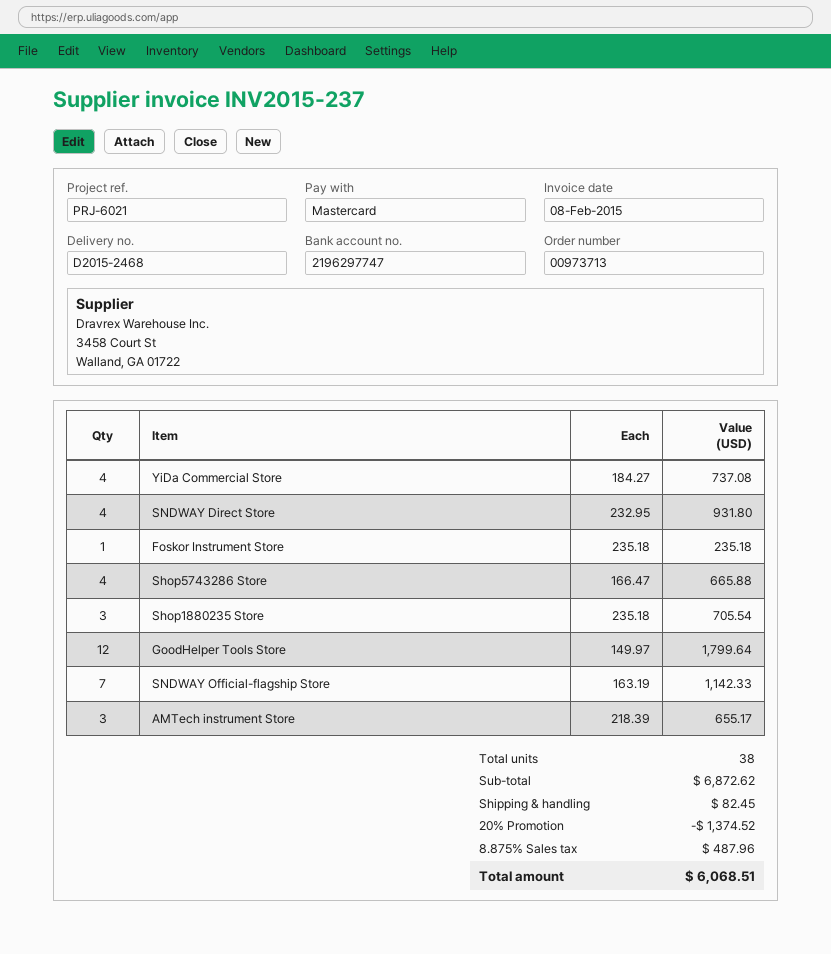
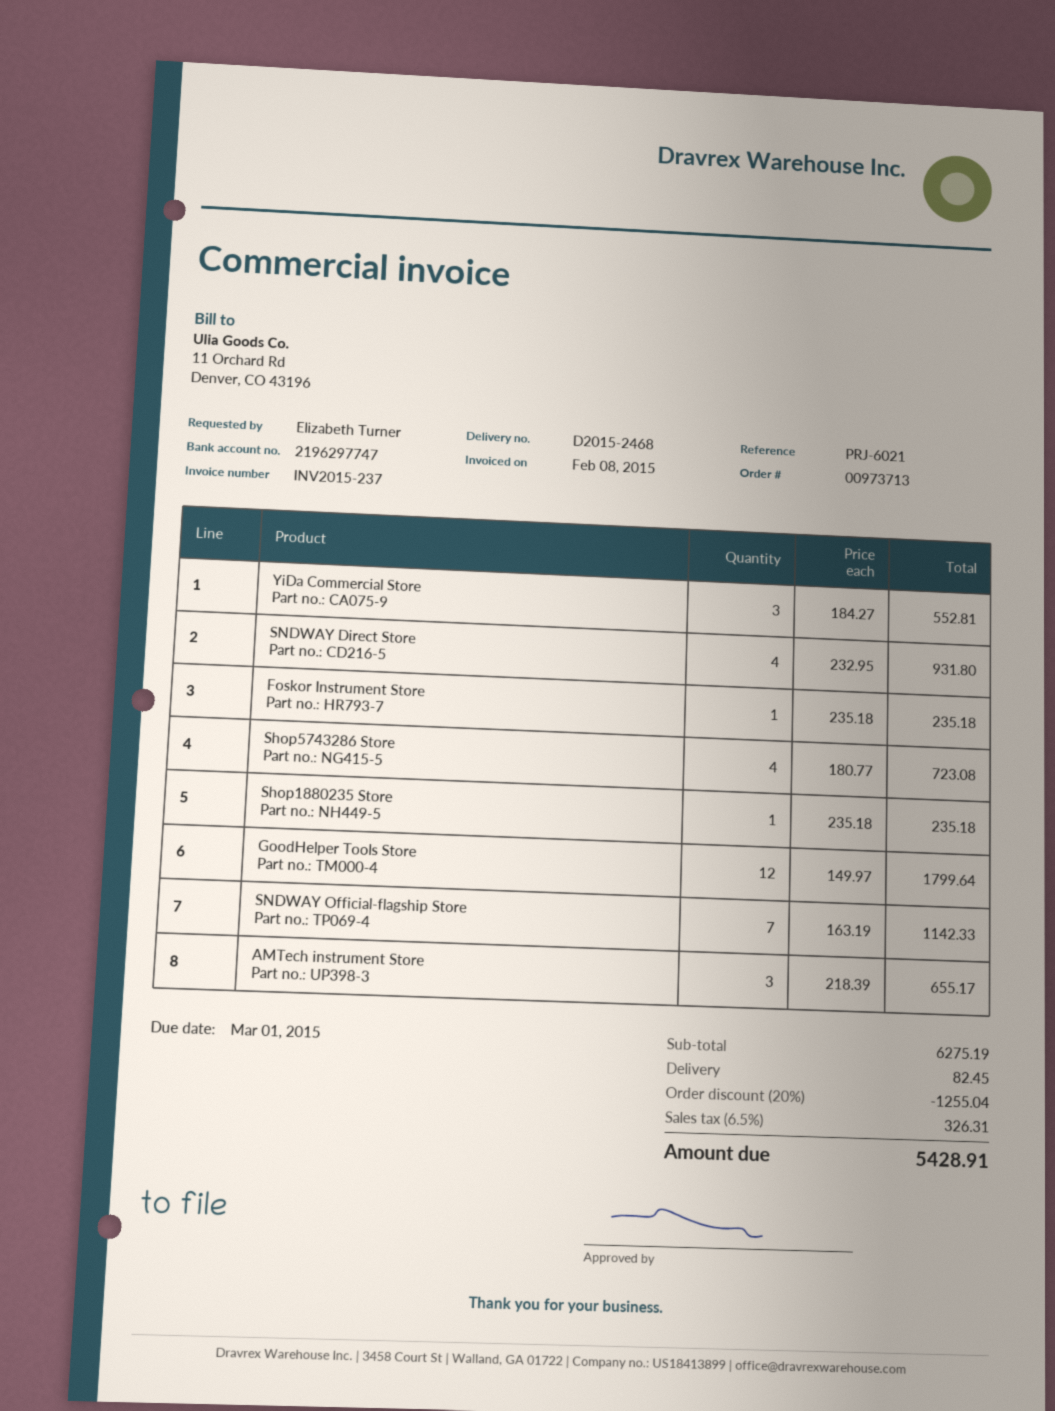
YiDa Commercial Store: 4 x 184.27 = 737.08 -> 3 x 184.27 = 552.81
Shop5743286 Store: 4 x 166.47 = 665.88 -> 4 x 180.77 = 723.08
Shop1880235 Store: 3 x 235.18 = 705.54 -> 1 x 235.18 = 235.18
subtotal: 6872.62 -> 6275.19
discount: 20% = 1374.52 -> 20% = 1255.04
tax: 8.875% = 487.96 -> 6.5% = 326.31
total: 6068.51 -> 5428.91

